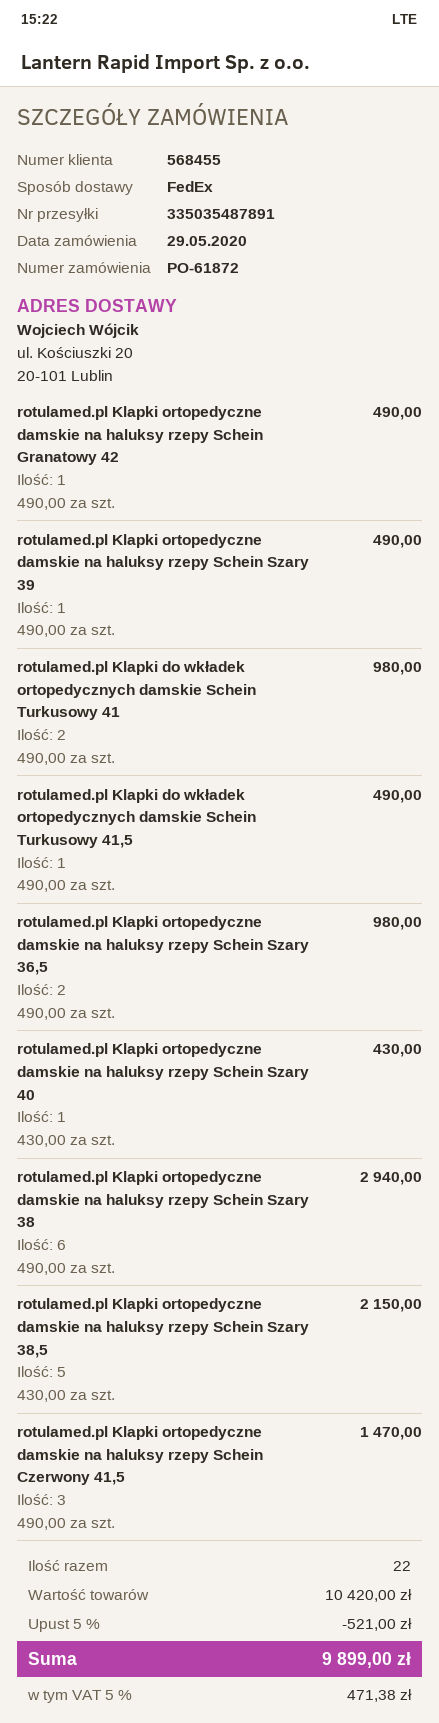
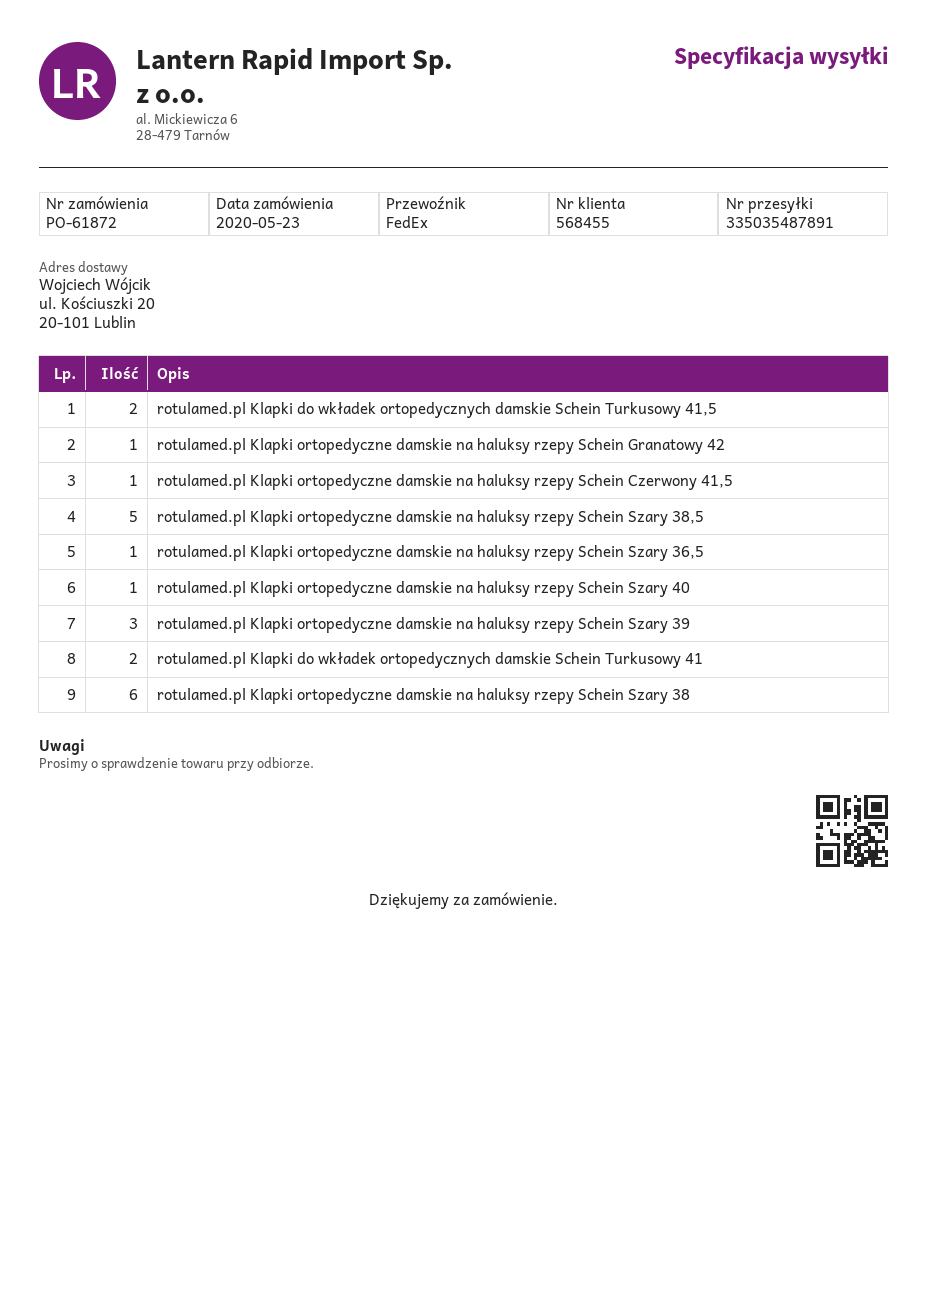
order date: 2020-05-29 -> 2020-05-23
rotulamed.pl Klapki ortopedyczne damskie na haluksy rzepy Schein Szary 39: 1 -> 3
rotulamed.pl Klapki do wkładek ortopedycznych damskie Schein Turkusowy 41,5: 1 -> 2
rotulamed.pl Klapki ortopedyczne damskie na haluksy rzepy Schein Szary 36,5: 2 -> 1
rotulamed.pl Klapki ortopedyczne damskie na haluksy rzepy Schein Czerwony 41,5: 3 -> 1

